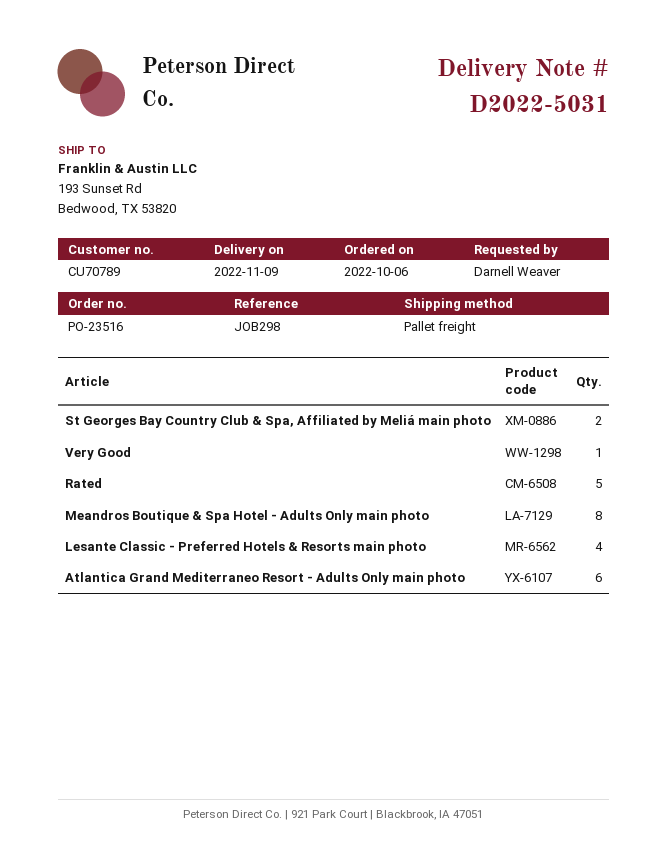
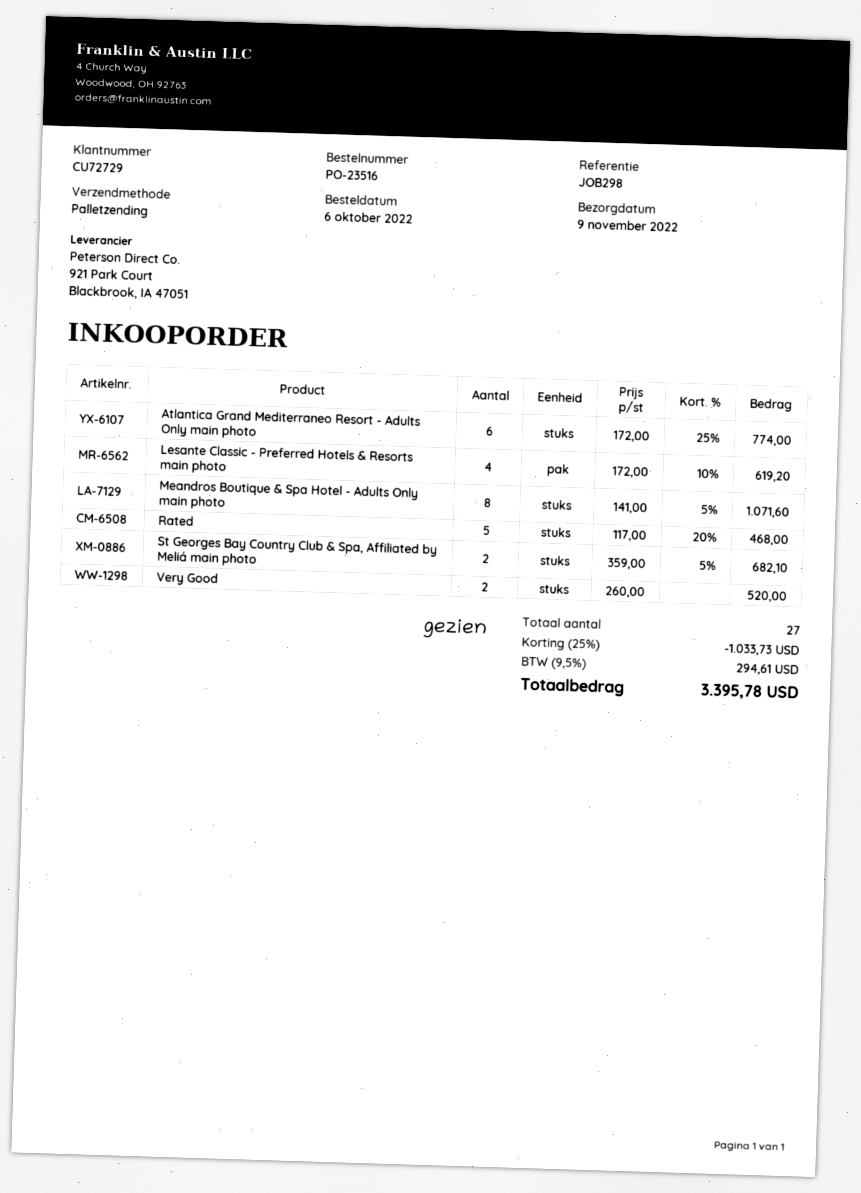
customer number: CU70789 -> CU72729
Very Good: 1 -> 2

